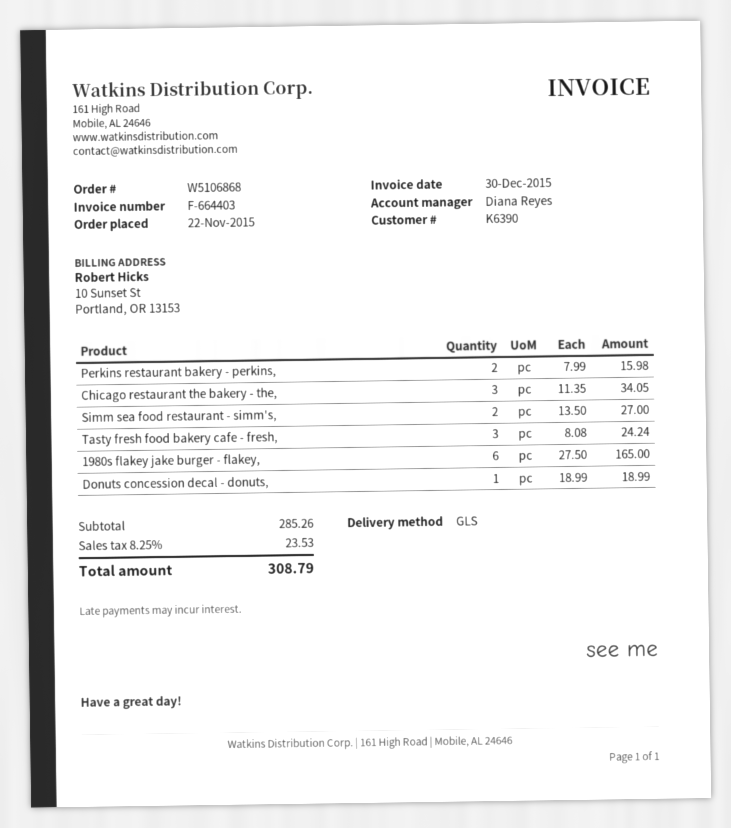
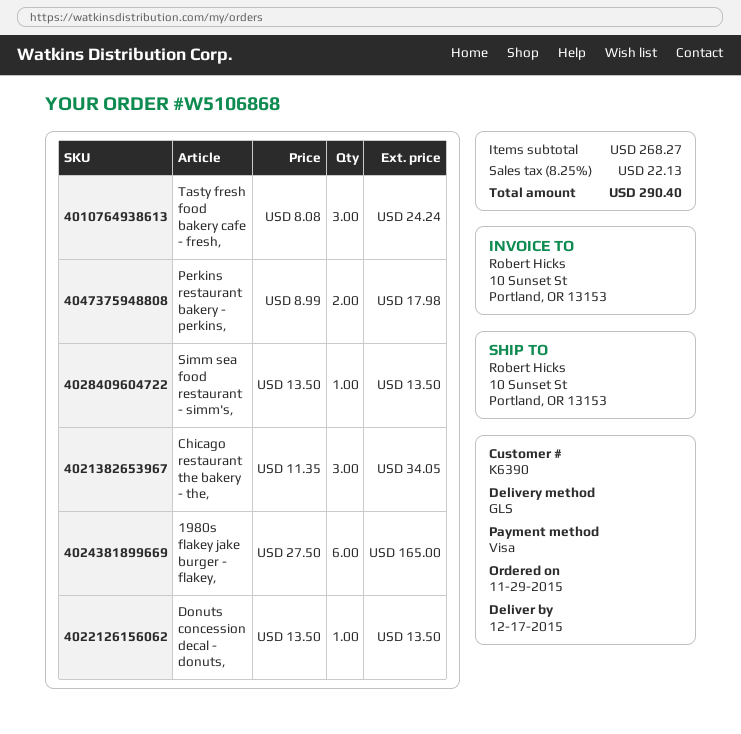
order date: 2015-11-22 -> 2015-11-29
Perkins restaurant bakery - perkins,: 2 x 7.99 = 15.98 -> 2 x 8.99 = 17.98
Simm sea food restaurant - simm's,: 2 x 13.50 = 27.00 -> 1 x 13.50 = 13.50
Donuts concession decal - donuts,: 1 x 18.99 = 18.99 -> 1 x 13.50 = 13.50
subtotal: 285.26 -> 268.27
tax: 8.25% = 23.53 -> 8.25% = 22.13
total: 308.79 -> 290.40

